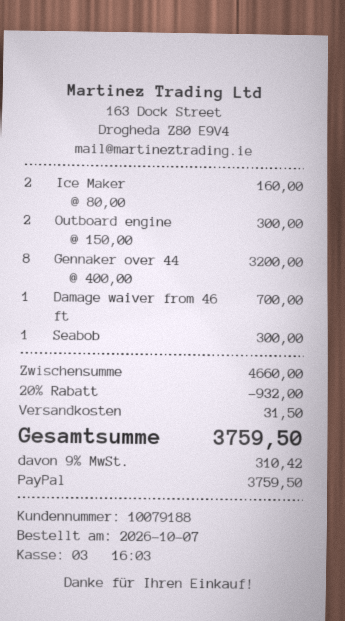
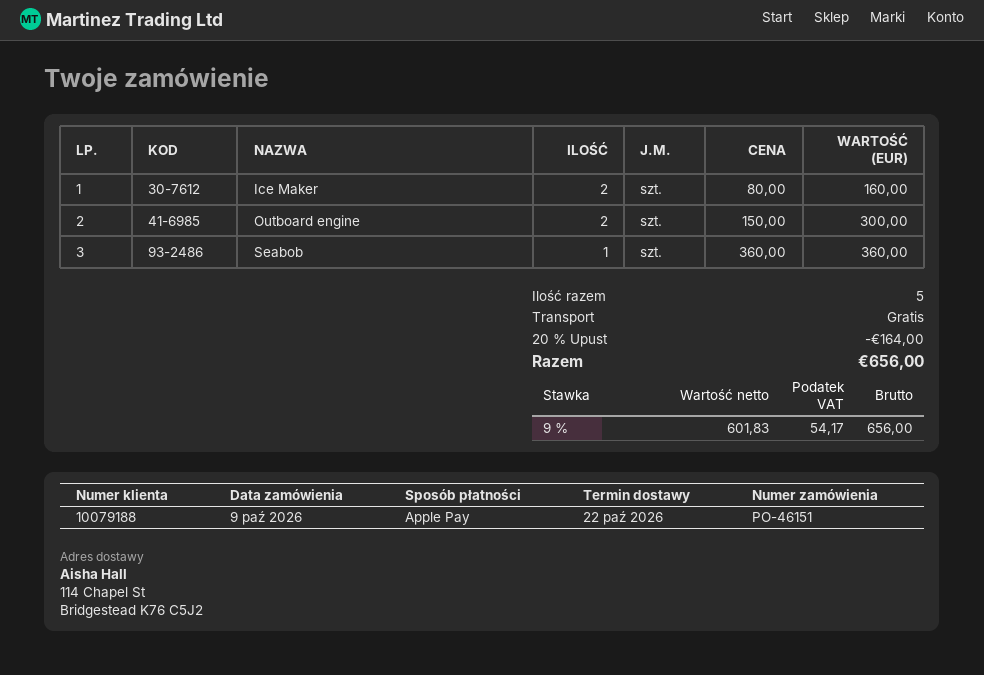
order date: 2026-10-07 -> 2026-10-09
payment method: PayPal -> Apple Pay
Gennaker over 44: 8 x 400.00 = 3200.00 -> none
Damage waiver from 46 ft: 1 x 700.00 = 700.00 -> none
Seabob: 1 x 300.00 = 300.00 -> 1 x 360.00 = 360.00
discount: 20% = 932.00 -> 20% = 164.00
shipping: 31.50 -> 0.00
tax: 9% = 310.42 -> 9% = 54.17
total: 3759.50 -> 656.00

